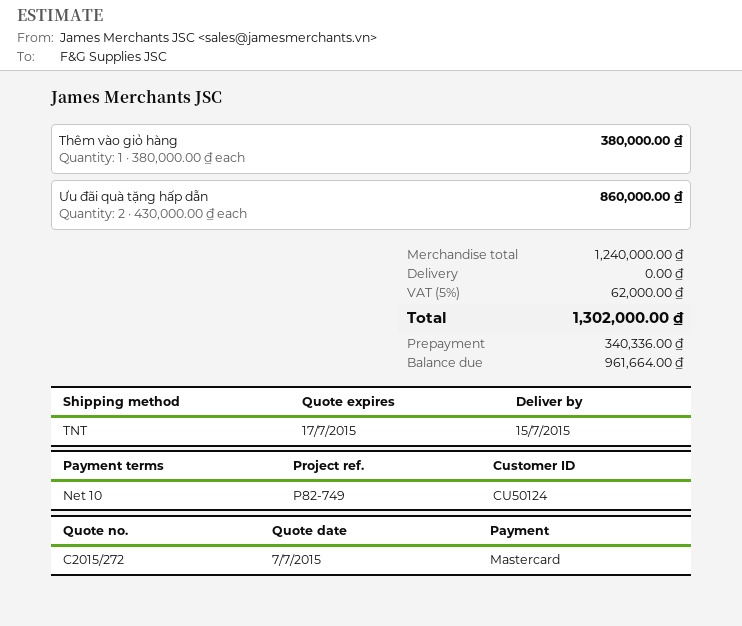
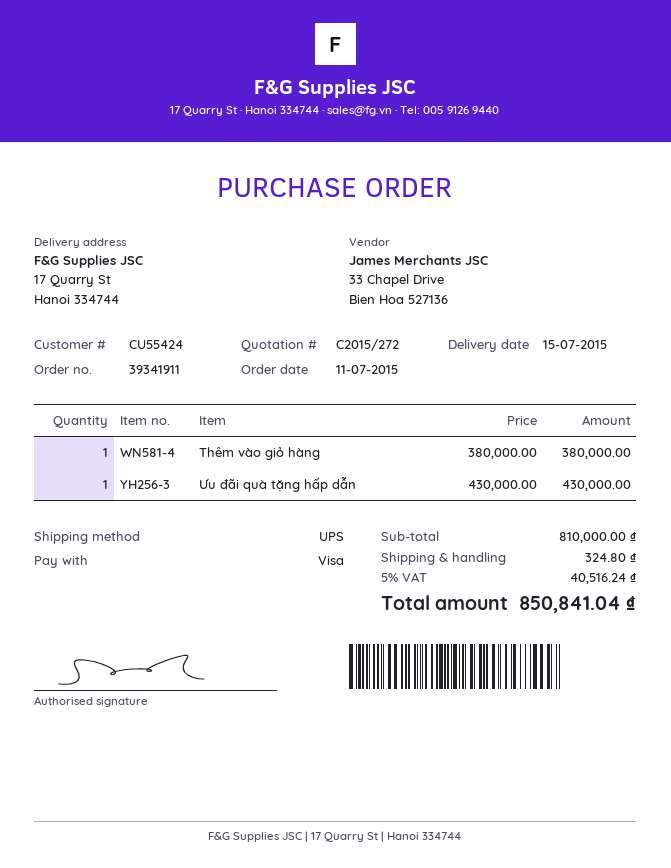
customer number: CU50124 -> CU55424
payment method: Mastercard -> Visa
shipping method: TNT -> UPS
Ưu đãi quà tặng hấp dẫn: 2 x 430000.00 = 860000.00 -> 1 x 430000.00 = 430000.00
subtotal: 1240000.00 -> 810000.00
shipping: 0.00 -> 324.80
tax: 5% = 62000.00 -> 5% = 40516.24
total: 1302000.00 -> 850841.04

